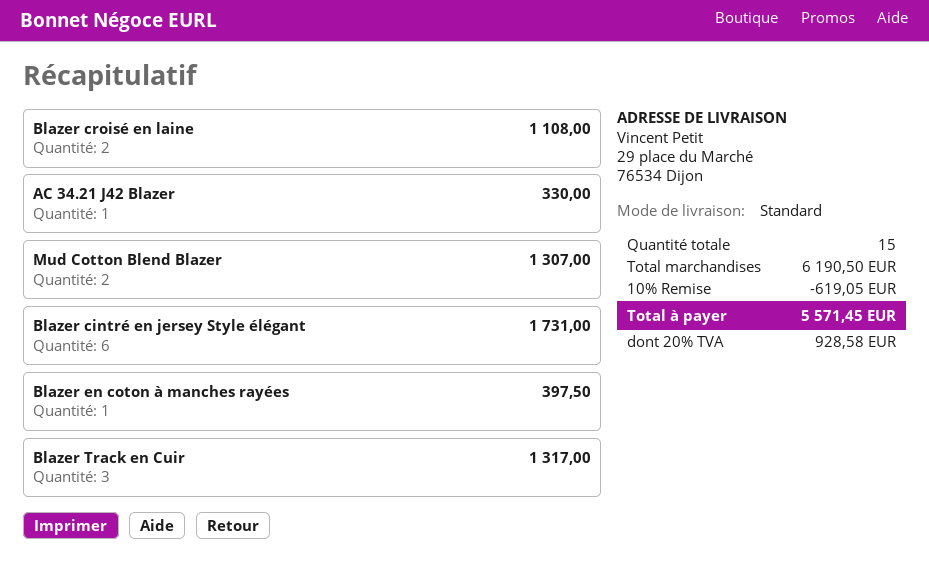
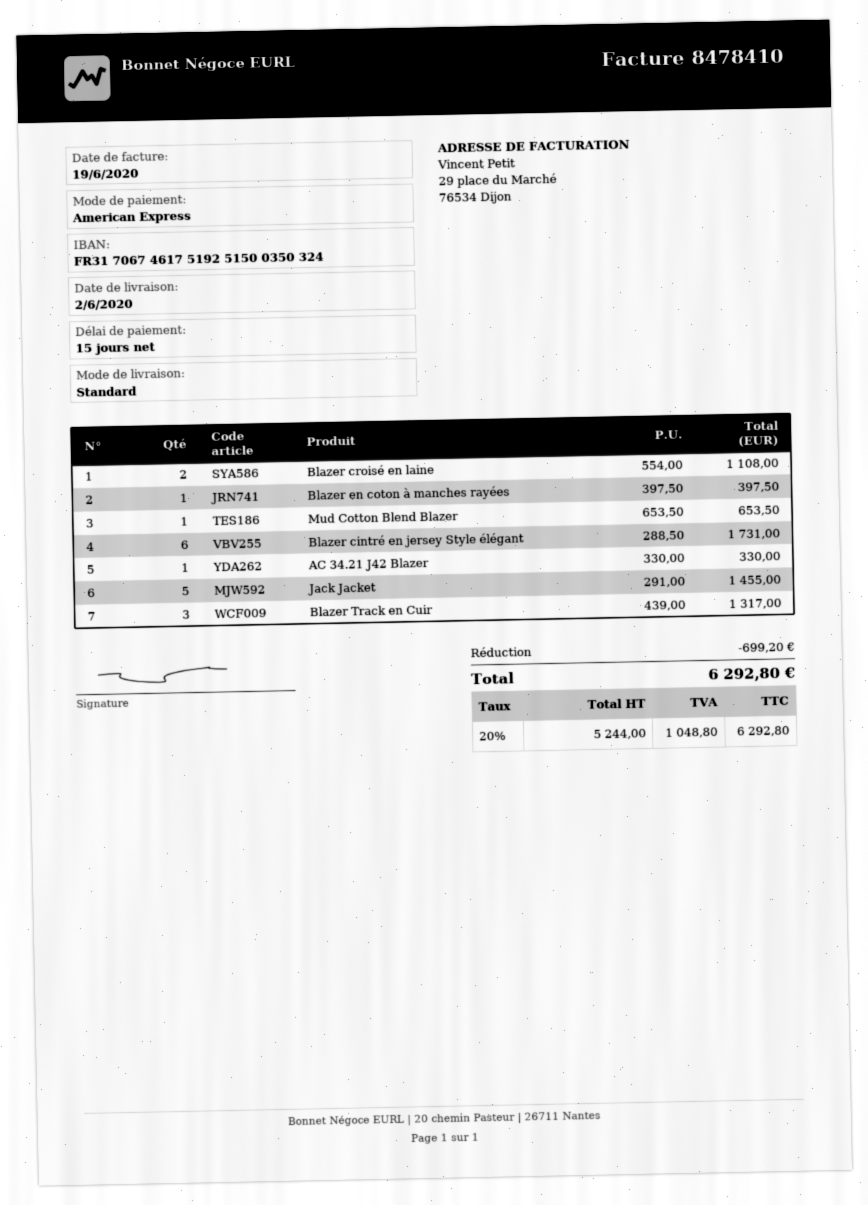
Mud Cotton Blend Blazer: 2 for 1307.00 -> 1 for 653.50
Jack Jacket: none -> 5 for 1455.00
discount: 619.05 -> 699.20
tax: 20% = 928.58 -> 20% = 1048.80
total: 5571.45 -> 6292.80

